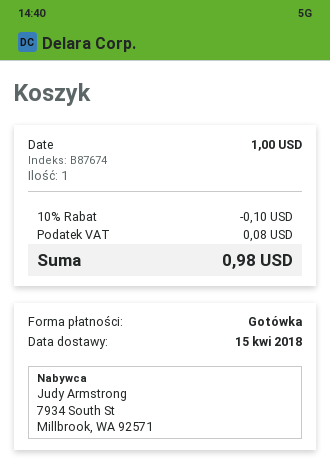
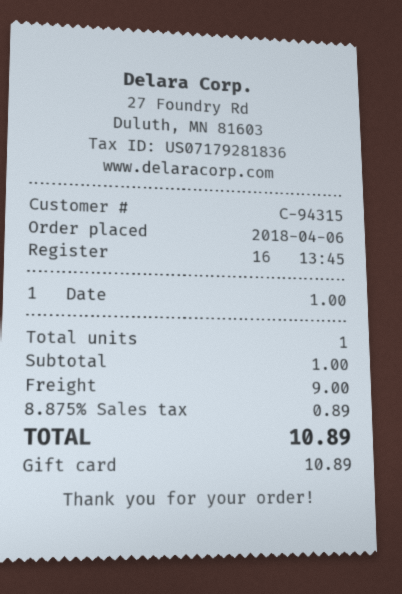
payment method: cash -> gift card
discount: 10% = 0.10 -> none
shipping: none -> 9.00
tax: 0.08 -> 0.89
total: 0.98 -> 10.89

